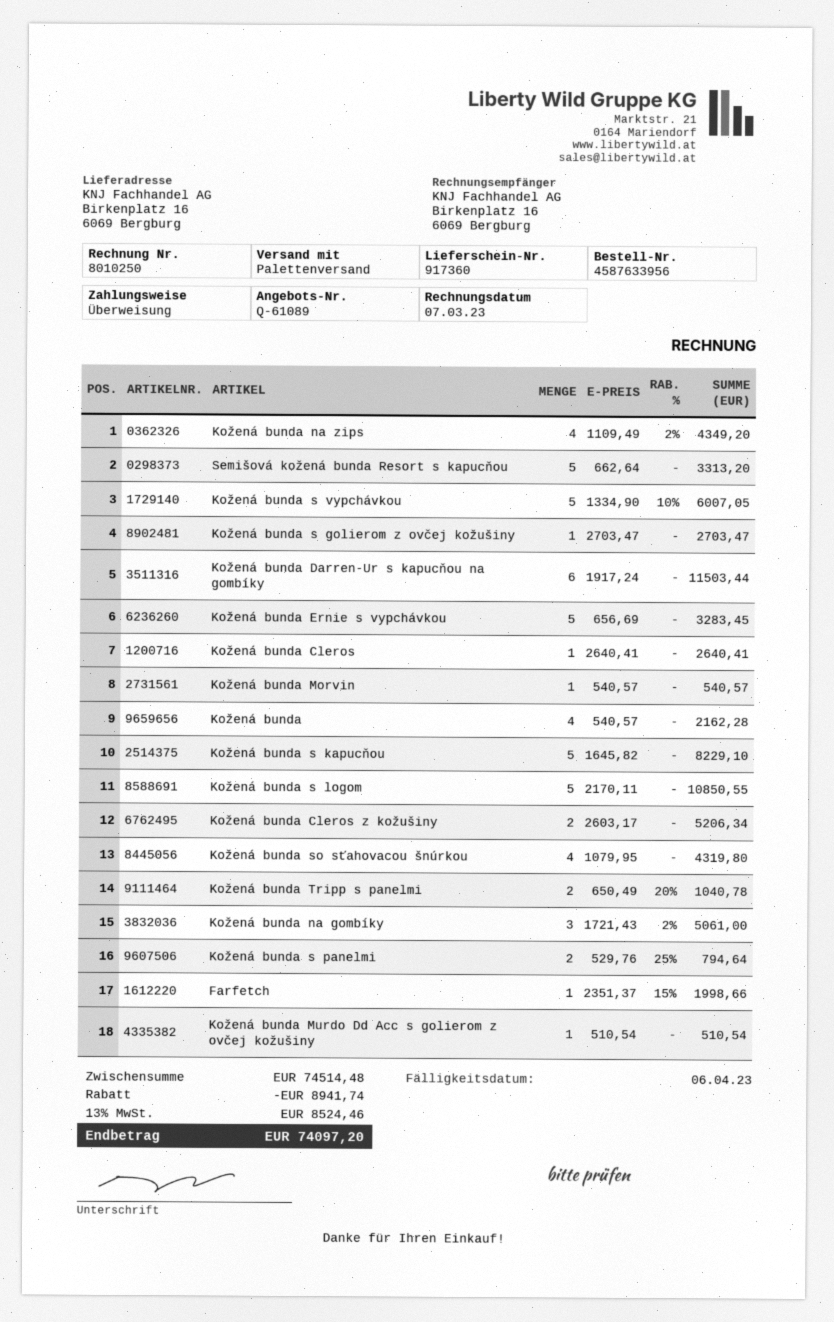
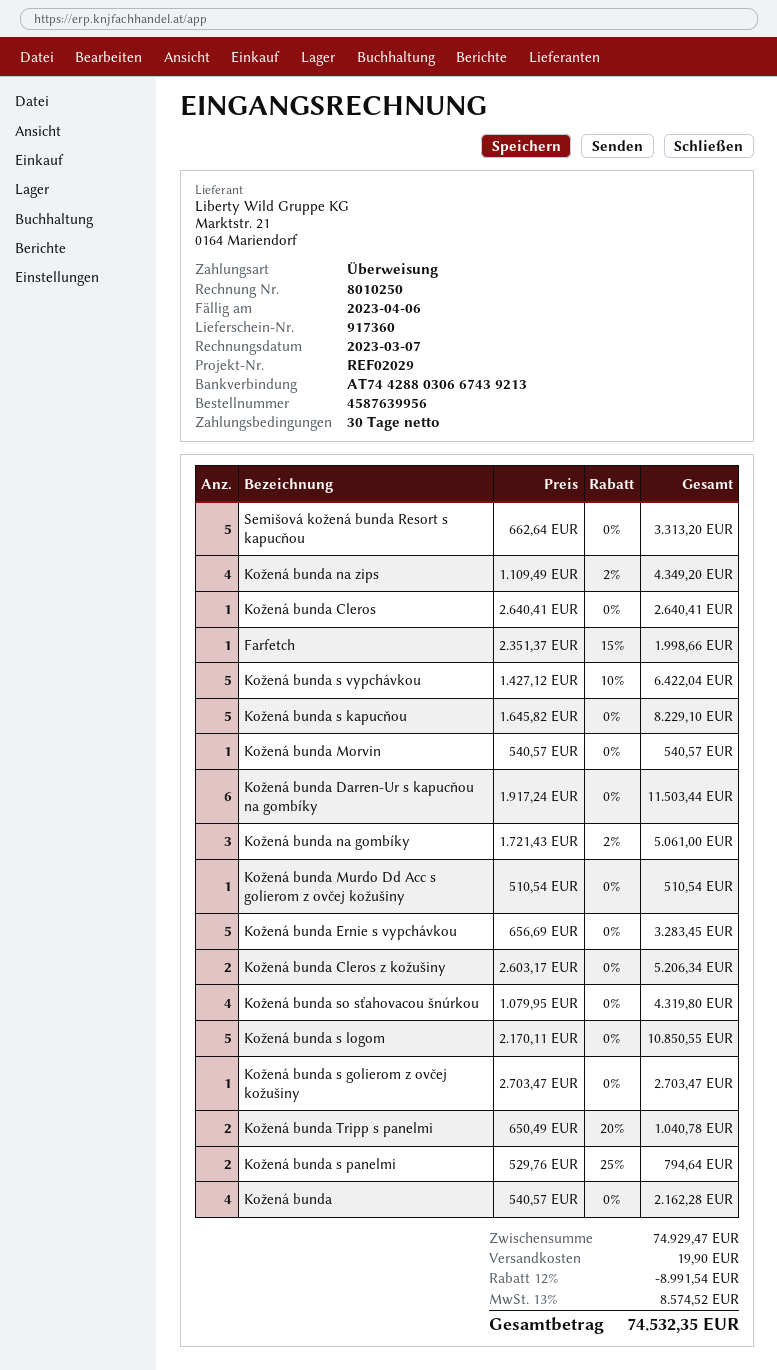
order number: 4587633956 -> 4587639956
Kožená bunda s vypchávkou: 5 x 1334.90 - 10% = 6007.05 -> 5 x 1427.12 - 10% = 6422.04
subtotal: 74514.48 -> 74929.47
discount: 8941.74 -> 8991.54
shipping: none -> 19.90
tax: 13% = 8524.46 -> 13% = 8574.52
total: 74097.20 -> 74532.35

